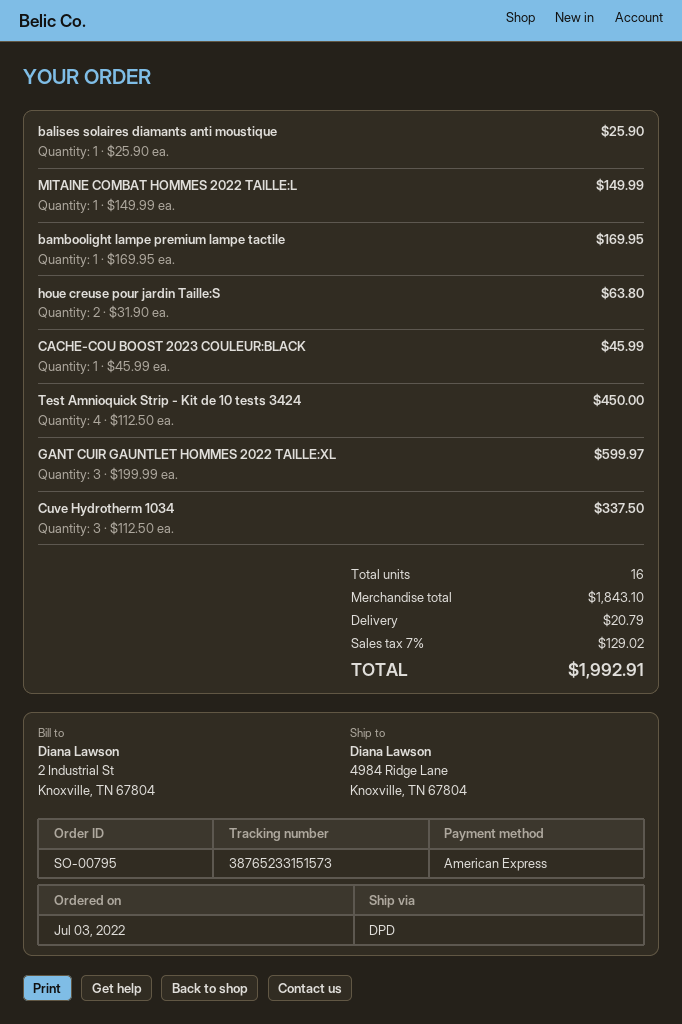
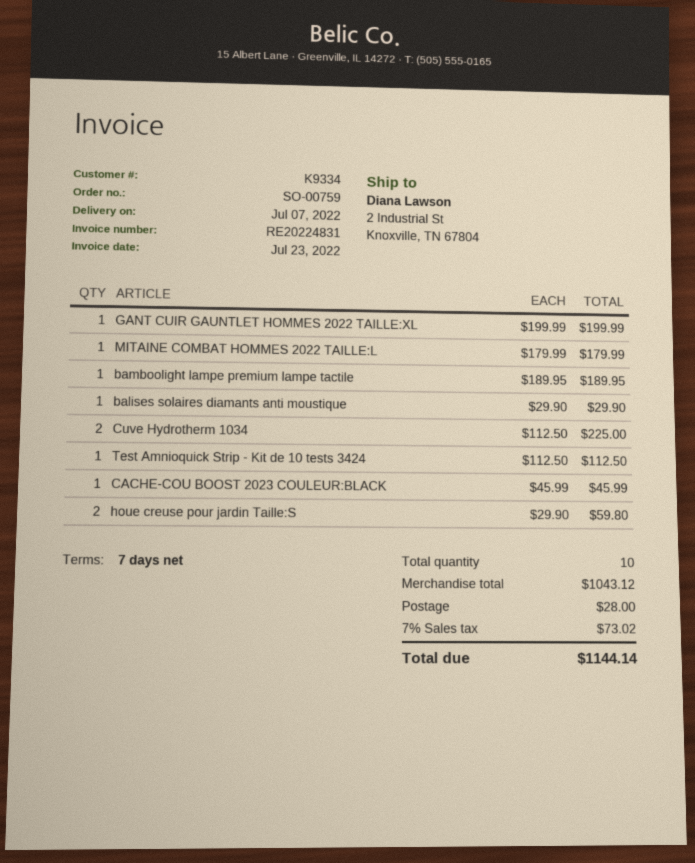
order number: SO-00795 -> SO-00759
ship to: 4984 Ridge Lane, Knoxville, TN 67804 -> 2 Industrial St, Knoxville, TN 67804
balises solaires diamants anti moustique: 1 x 25.90 = 25.90 -> 1 x 29.90 = 29.90
MITAINE COMBAT HOMMES 2022 TAILLE:L: 1 x 149.99 = 149.99 -> 1 x 179.99 = 179.99
bamboolight lampe premium lampe tactile: 1 x 169.95 = 169.95 -> 1 x 189.95 = 189.95
houe creuse pour jardin Taille:S: 2 x 31.90 = 63.80 -> 2 x 29.90 = 59.80
Test Amnioquick Strip - Kit de 10 tests 3424: 4 x 112.50 = 450.00 -> 1 x 112.50 = 112.50
GANT CUIR GAUNTLET HOMMES 2022 TAILLE:XL: 3 x 199.99 = 599.97 -> 1 x 199.99 = 199.99
Cuve Hydrotherm 1034: 3 x 112.50 = 337.50 -> 2 x 112.50 = 225.00
total quantity: 16 -> 10
subtotal: 1843.10 -> 1043.12
shipping: 20.79 -> 28.00
tax: 7% = 129.02 -> 7% = 73.02
total: 1992.91 -> 1144.14

